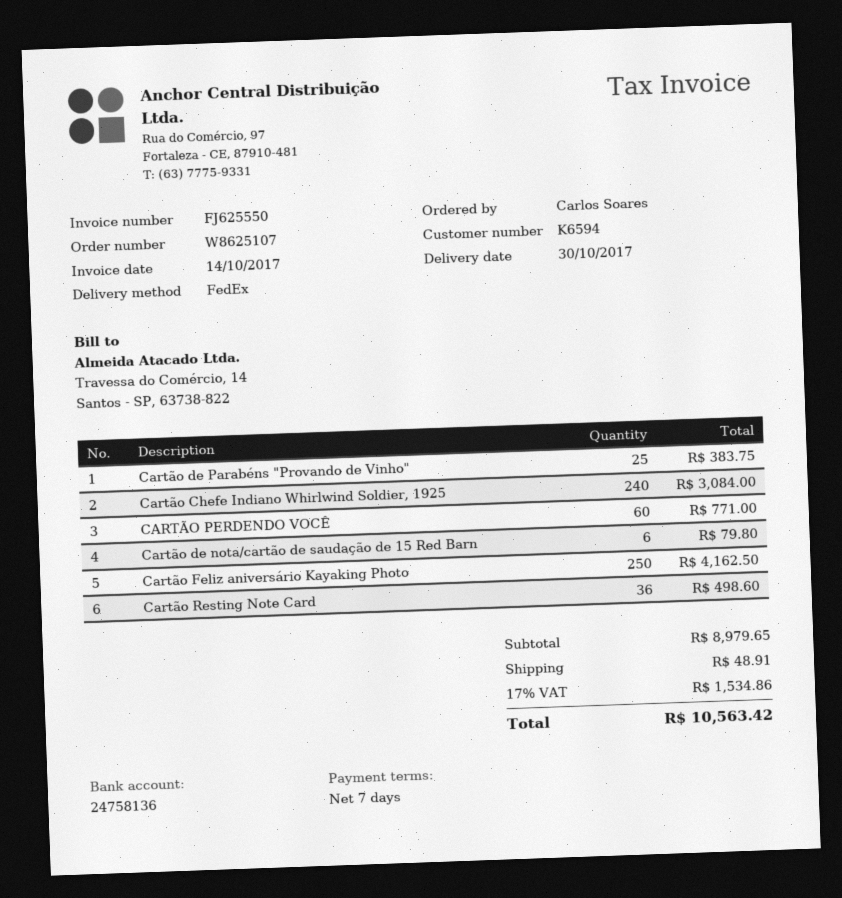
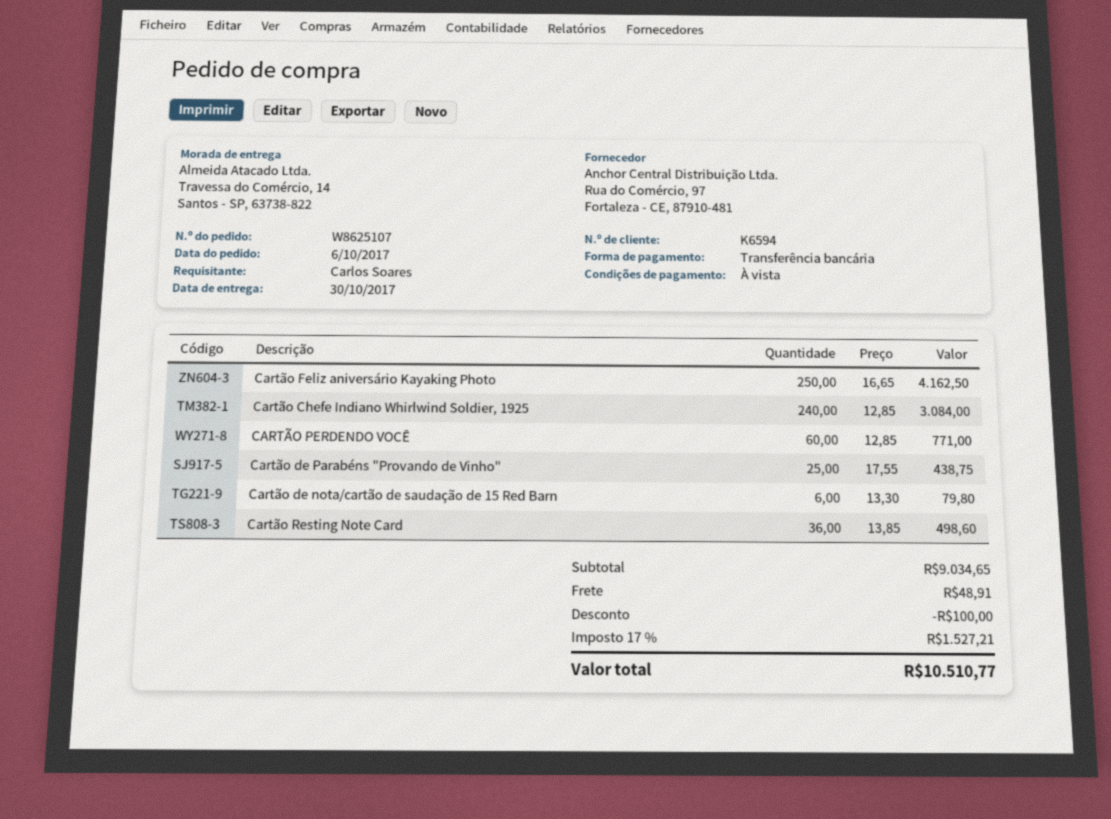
payment terms: 7 days -> on receipt
Cartão de Parabéns "Provando de Vinho": 25 for 383.75 -> 25 for 438.75
subtotal: 8979.65 -> 9034.65
discount: none -> 100.00
tax: 17% = 1534.86 -> 17% = 1527.21
total: 10563.42 -> 10510.77

